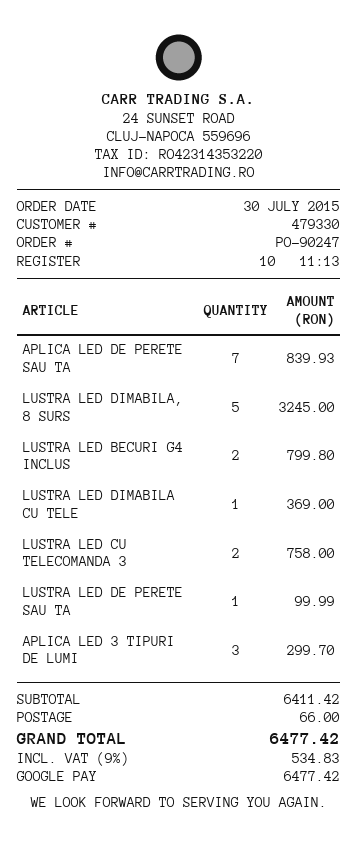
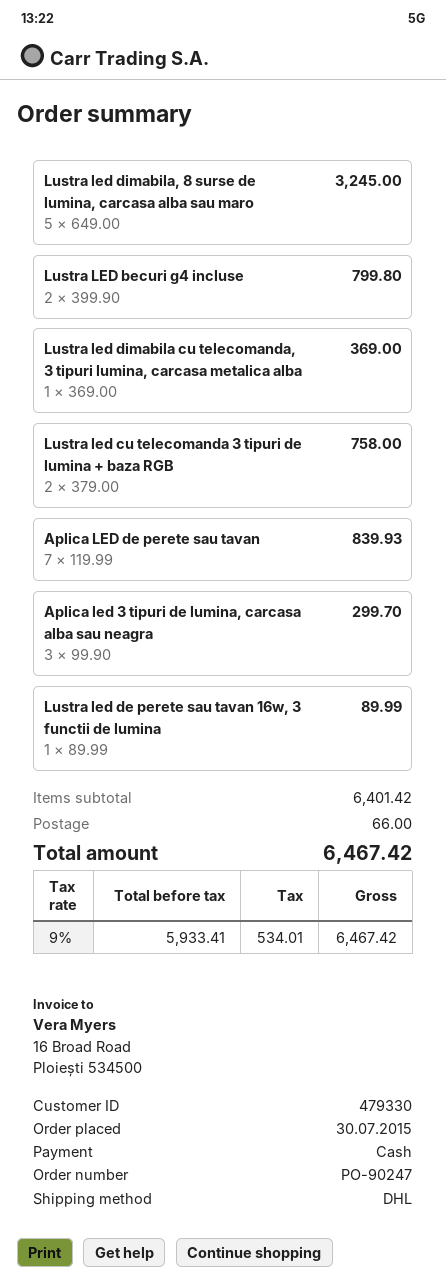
payment method: Google Pay -> cash
LUSTRA LED DE PERETE SAU TA: 1 for 99.99 -> 1 for 89.99
subtotal: 6411.42 -> 6401.42
tax: 9% = 534.83 -> 9% = 534.01
total: 6477.42 -> 6467.42

